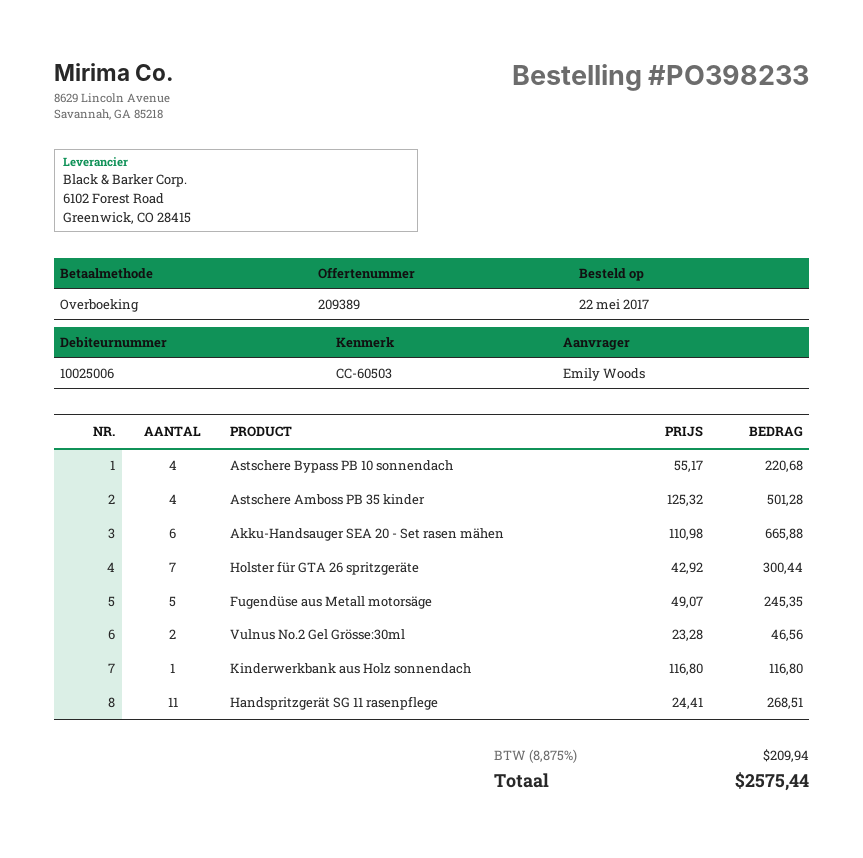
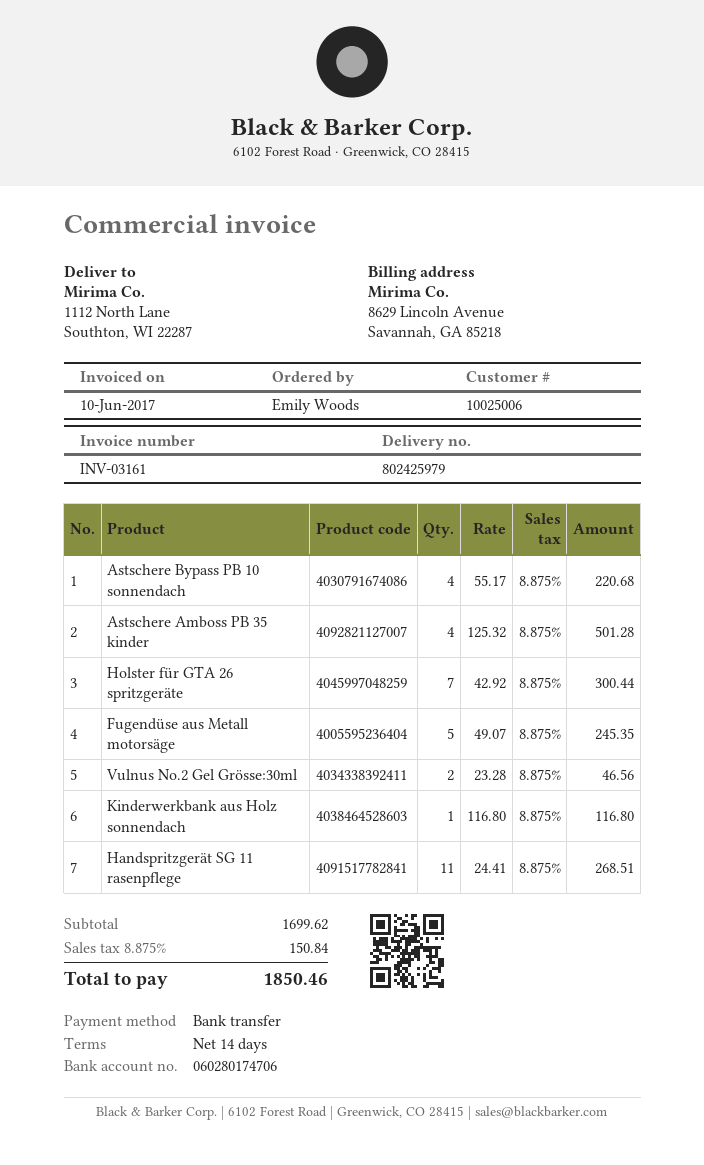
Akku-Handsauger SEA 20 - Set rasen mähen: 6 x 110.98 = 665.88 -> none
tax: 8.875% = 209.94 -> 8.875% = 150.84
total: 2575.44 -> 1850.46

